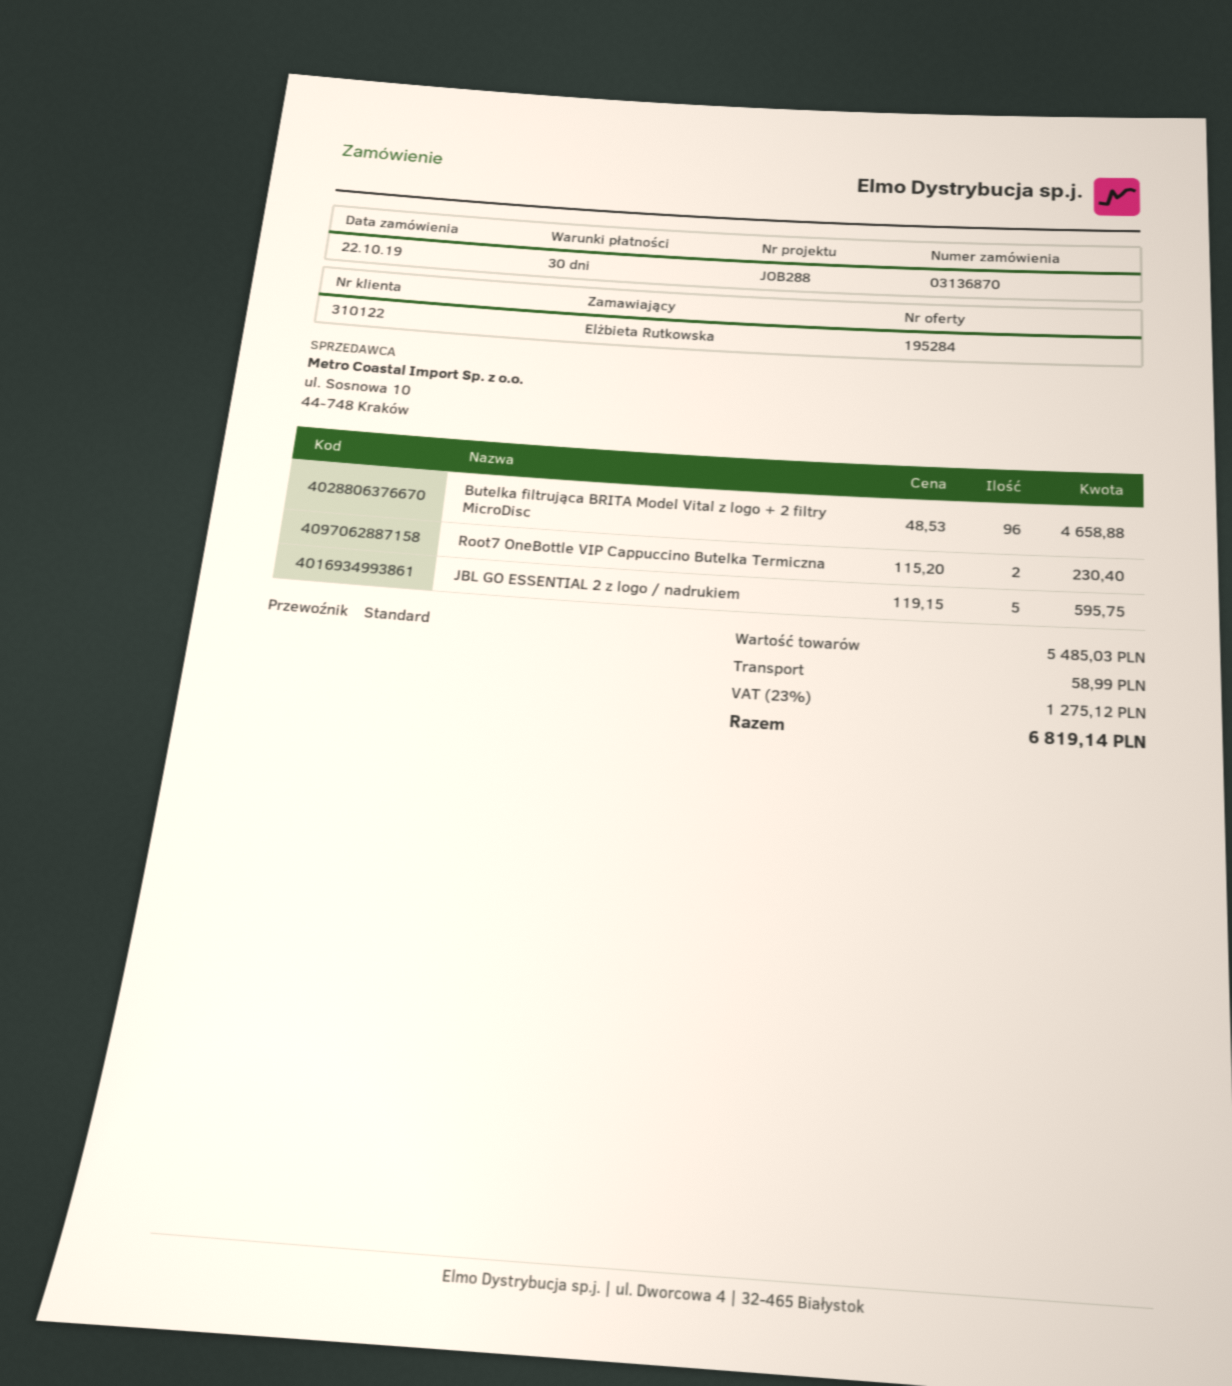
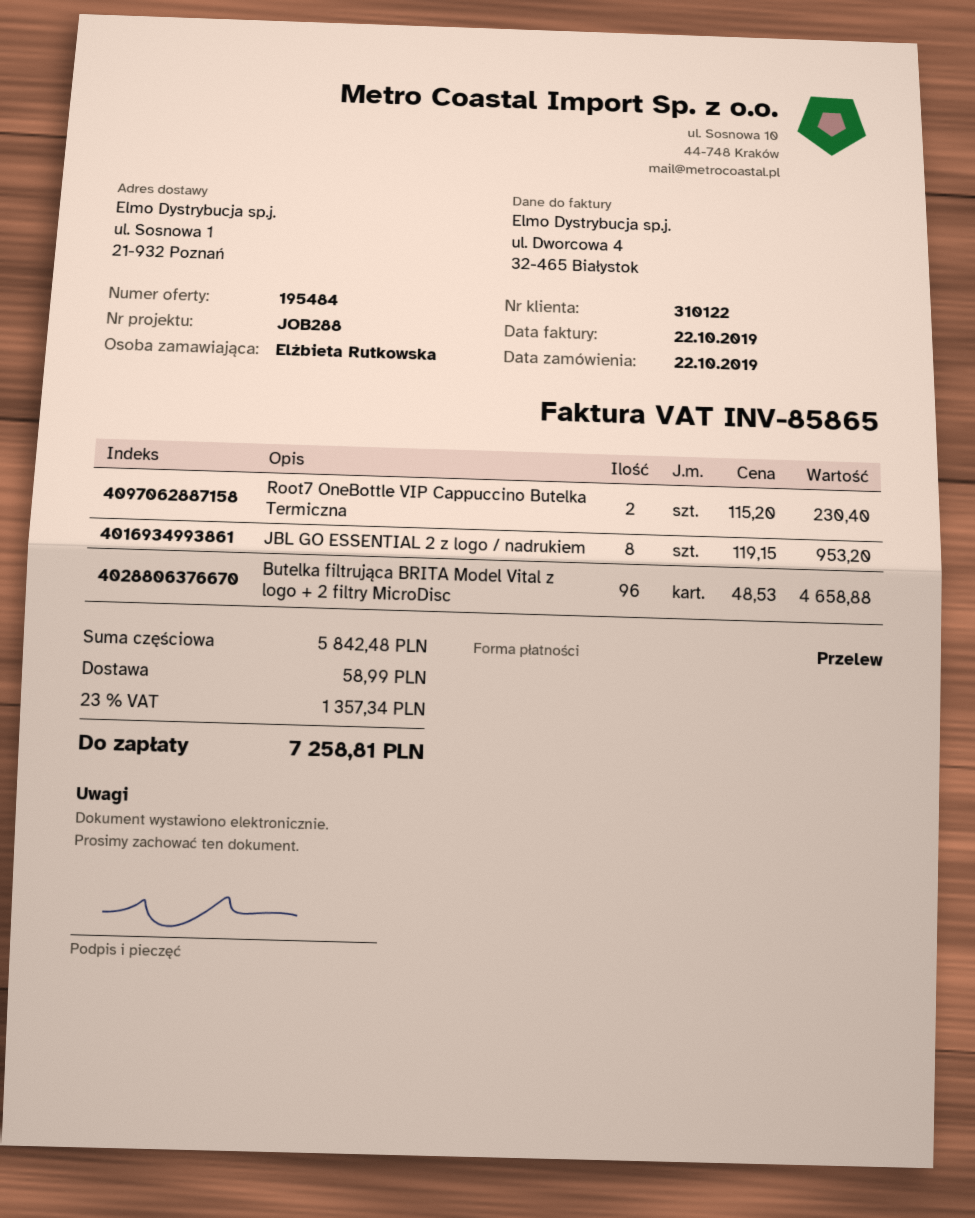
quote number: 195284 -> 195484
JBL GO ESSENTIAL 2 z logo / nadrukiem: 5 x 119.15 = 595.75 -> 8 x 119.15 = 953.20
subtotal: 5485.03 -> 5842.48
tax: 23% = 1275.12 -> 23% = 1357.34
total: 6819.14 -> 7258.81

